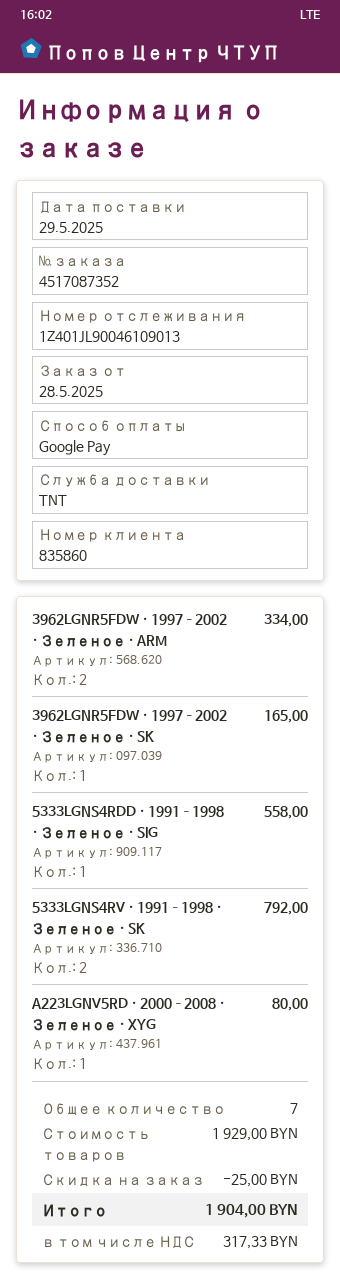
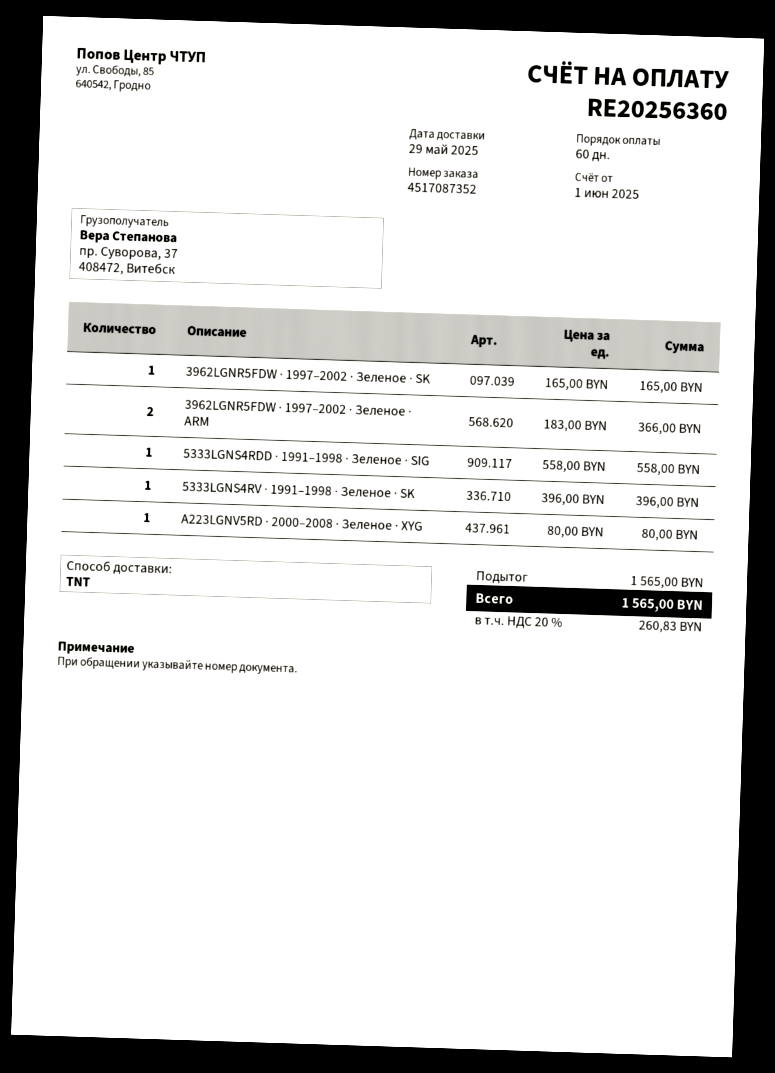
3962LGNR5FDW · 1997–2002 · Зеленое · ARM: 2 for 334.00 -> 2 for 366.00
5333LGNS4RV · 1991–1998 · Зеленое · SK: 2 for 792.00 -> 1 for 396.00
subtotal: 1929.00 -> 1565.00
discount: 25.00 -> none
tax: 317.33 -> 260.83
total: 1904.00 -> 1565.00

